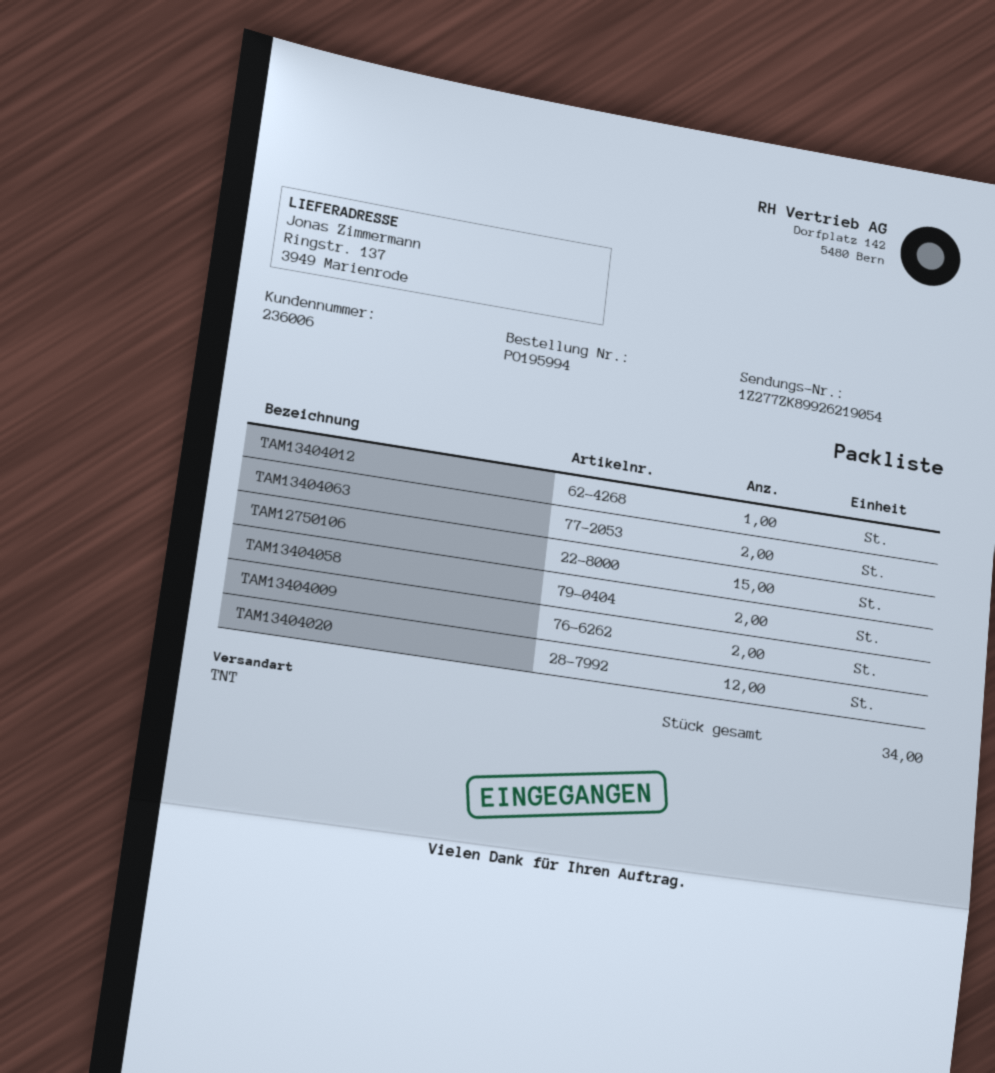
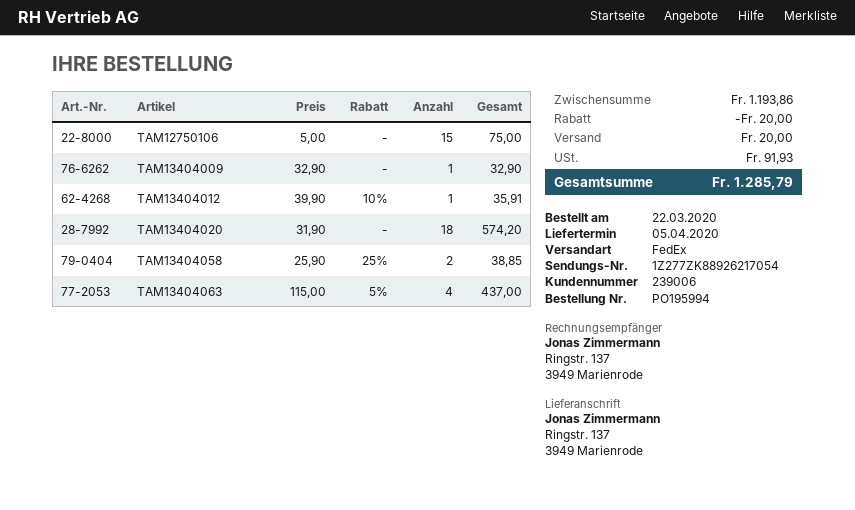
customer number: 236006 -> 239006
shipping method: TNT -> FedEx
tracking number: 1Z277ZK89926219054 -> 1Z277ZK88926217054
TAM13404063: 2 -> 4
TAM13404009: 2 -> 1
TAM13404020: 12 -> 18

